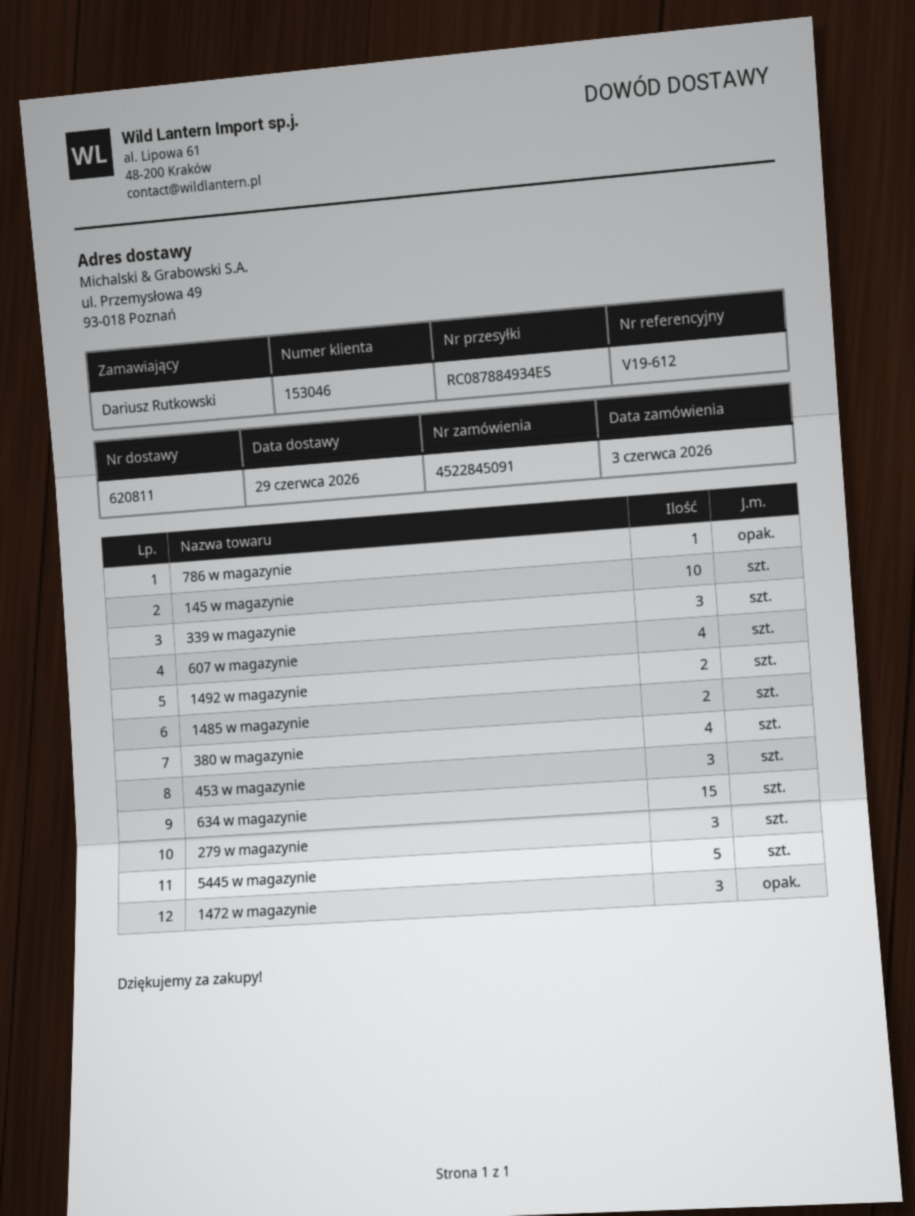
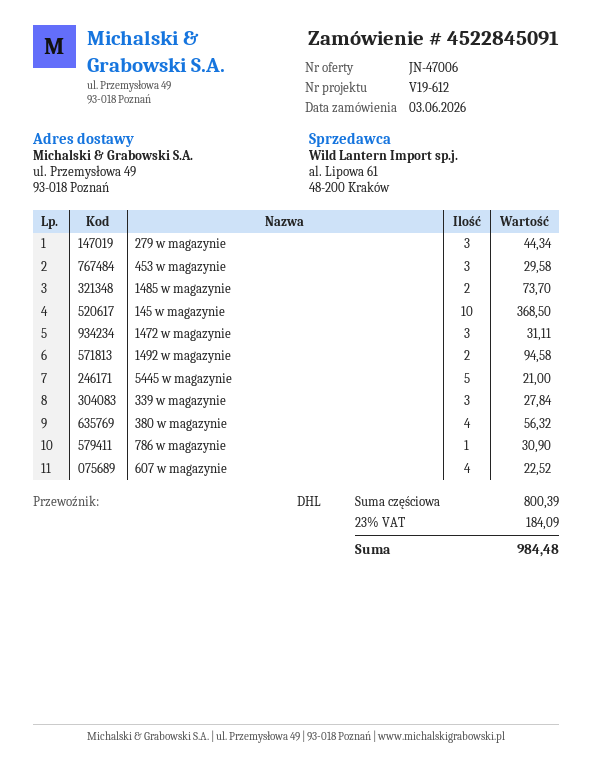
634 w magazynie: 15 -> none

